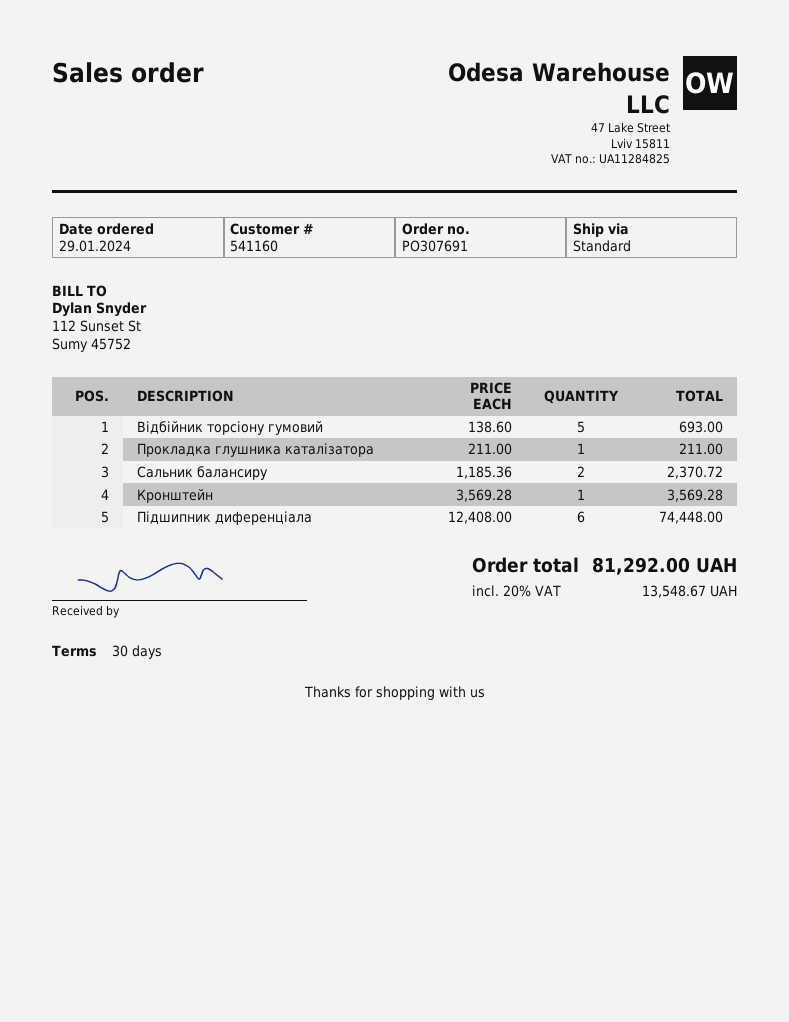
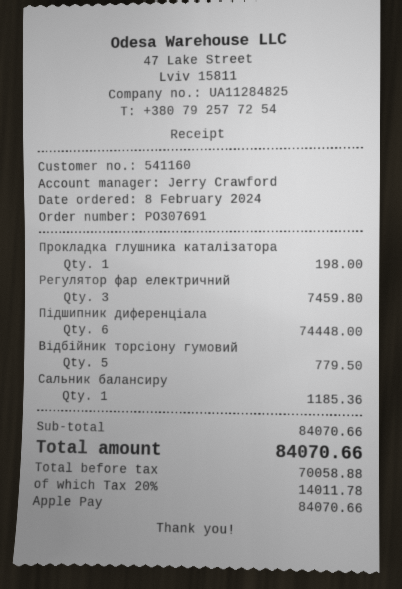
order date: 2024-01-29 -> 2024-02-08
Відбійник торсіону гумовий: 5 for 693.00 -> 5 for 779.50
Прокладка глушника каталізатора: 1 for 211.00 -> 1 for 198.00
Сальник балансиру: 2 for 2370.72 -> 1 for 1185.36
Кронштейн: 1 for 3569.28 -> none
Регулятор фар електричний: none -> 3 for 7459.80
tax: 20% = 13548.67 -> 20% = 14011.78
total: 81292.00 -> 84070.66

